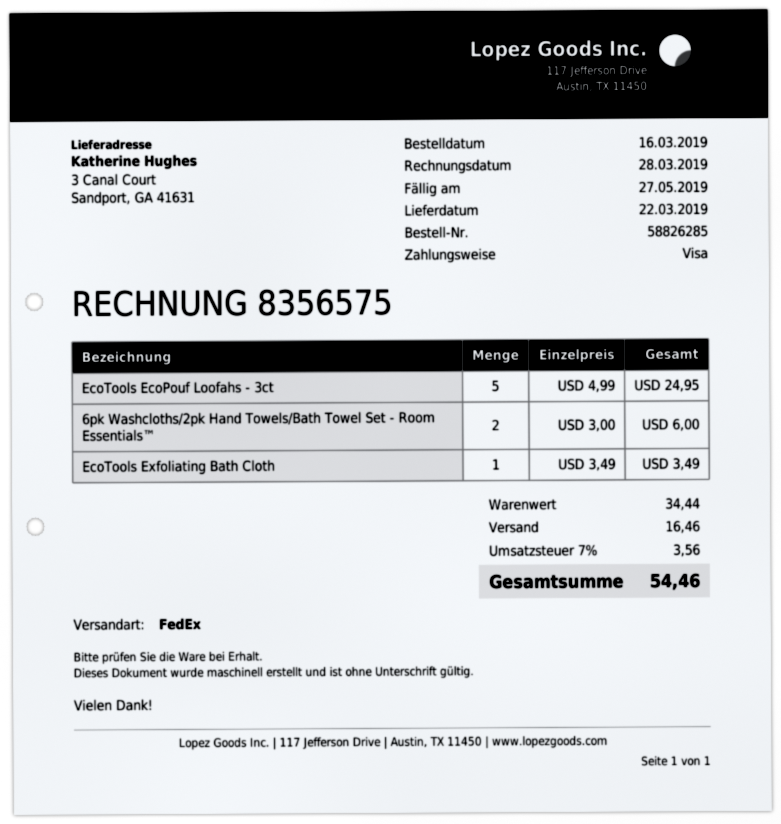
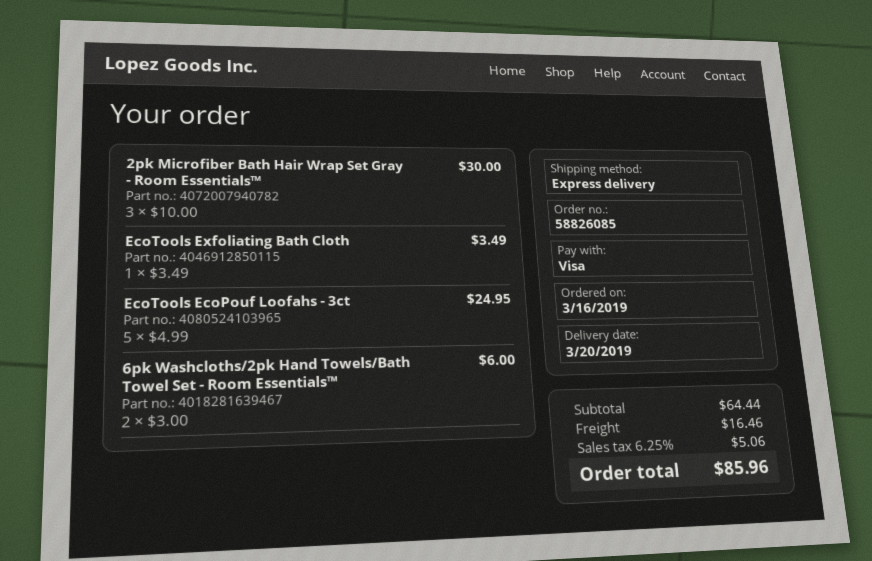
order number: 58826285 -> 58826085
delivery date: 2019-03-22 -> 2019-03-20
shipping method: FedEx -> express
2pk Microfiber Bath Hair Wrap Set Gray - Room Essentials™: none -> 3 x 10.00 = 30.00
subtotal: 34.44 -> 64.44
tax: 7% = 3.56 -> 6.25% = 5.06
total: 54.46 -> 85.96

